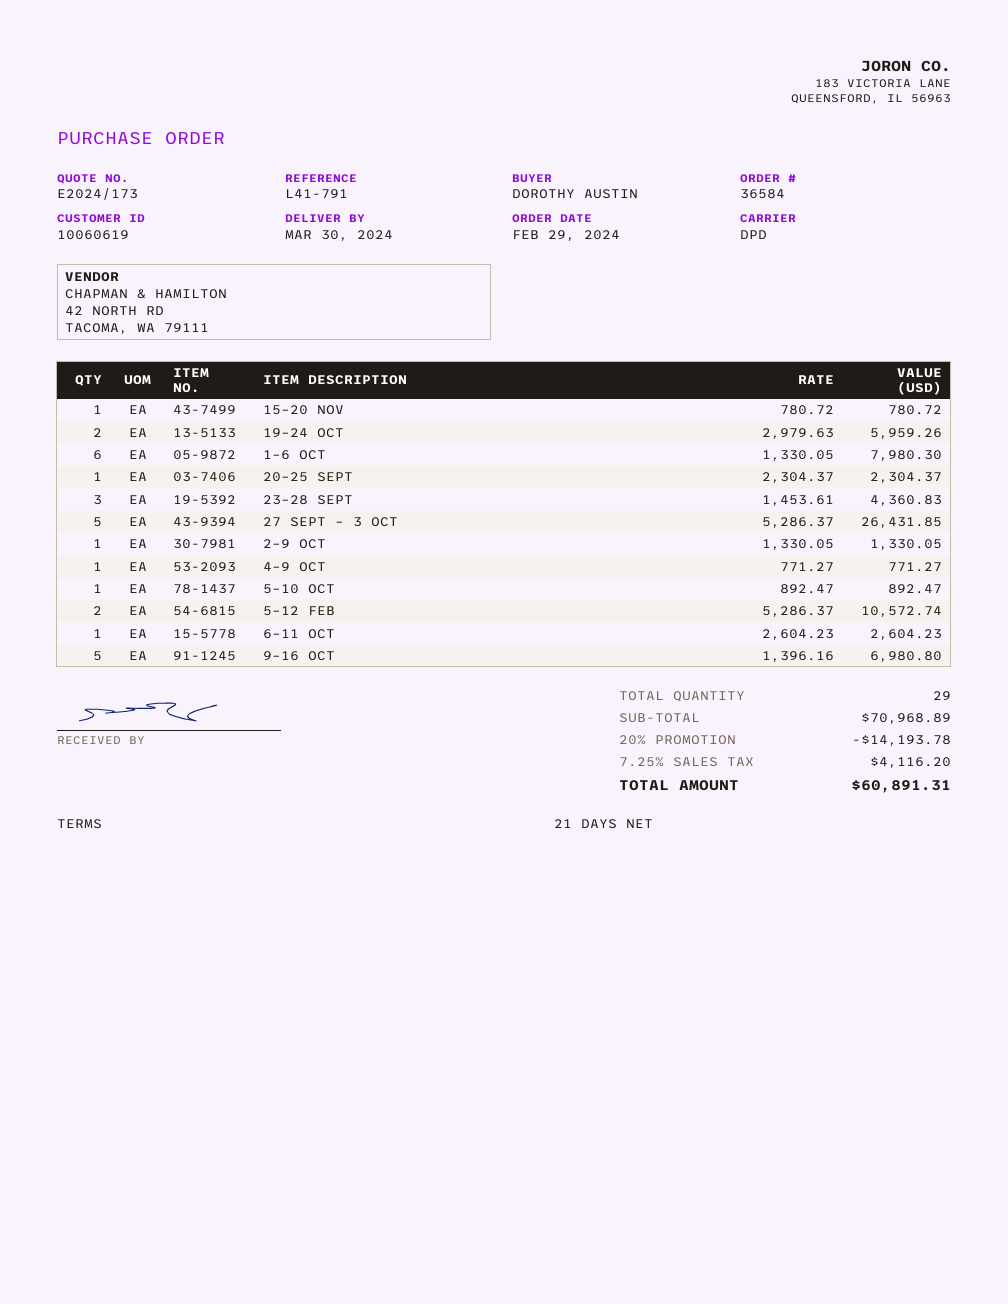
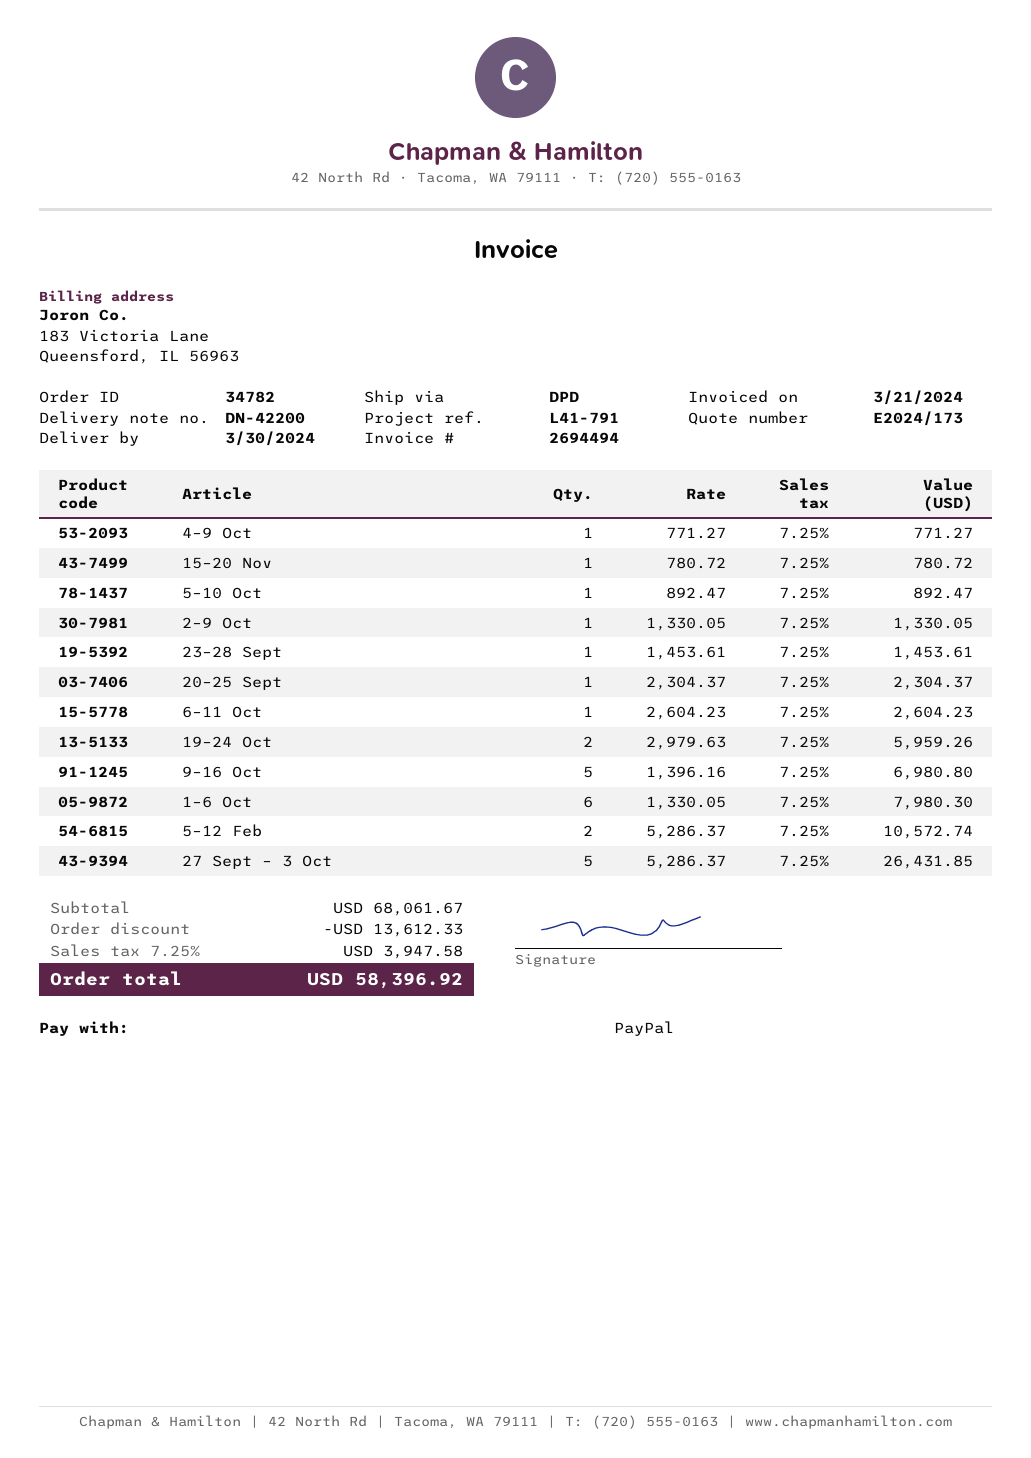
order number: 36584 -> 34782
23–28 SEPT: 3 x 1453.61 = 4360.83 -> 1 x 1453.61 = 1453.61
subtotal: 70968.89 -> 68061.67
discount: 14193.78 -> 13612.33
tax: 7.25% = 4116.20 -> 7.25% = 3947.58
total: 60891.31 -> 58396.92

